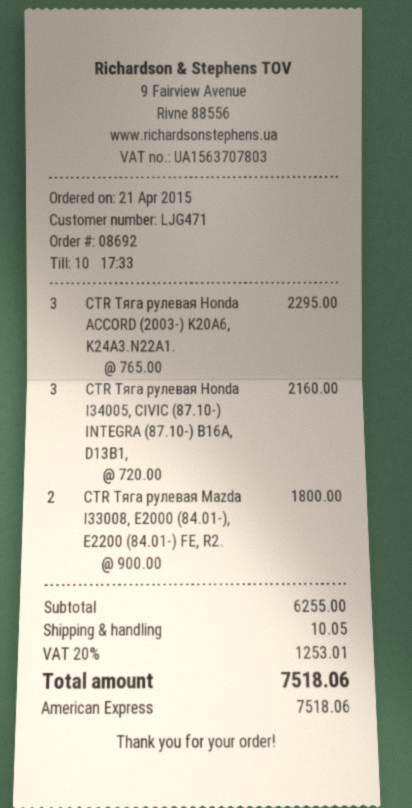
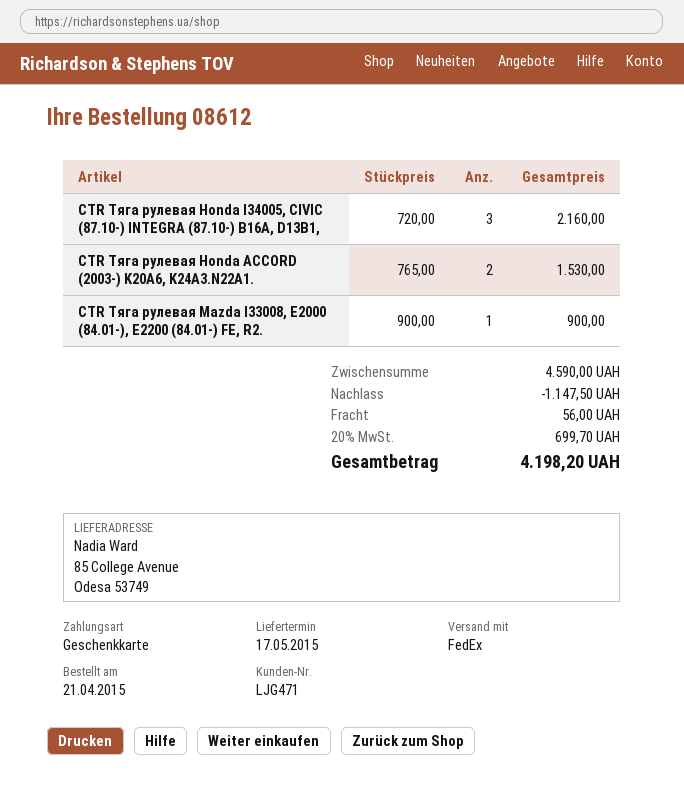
order number: 08692 -> 08612
payment method: American Express -> gift card
CTR Тяга рулевая Honda ACCORD (2003-) K20A6, K24A3.N22A1.: 3 x 765.00 = 2295.00 -> 2 x 765.00 = 1530.00
CTR Тяга рулевая Mazda I33008, E2000 (84.01-), E2200 (84.01-) FE, R2.: 2 x 900.00 = 1800.00 -> 1 x 900.00 = 900.00
subtotal: 6255.00 -> 4590.00
discount: none -> 1147.50
shipping: 10.05 -> 56.00
tax: 20% = 1253.01 -> 20% = 699.70
total: 7518.06 -> 4198.20

